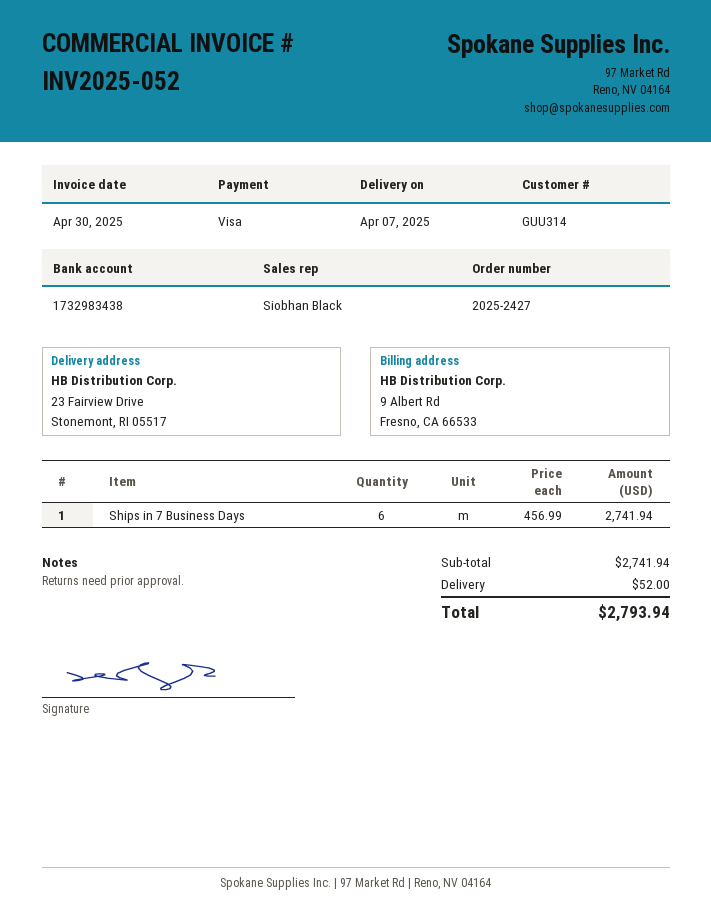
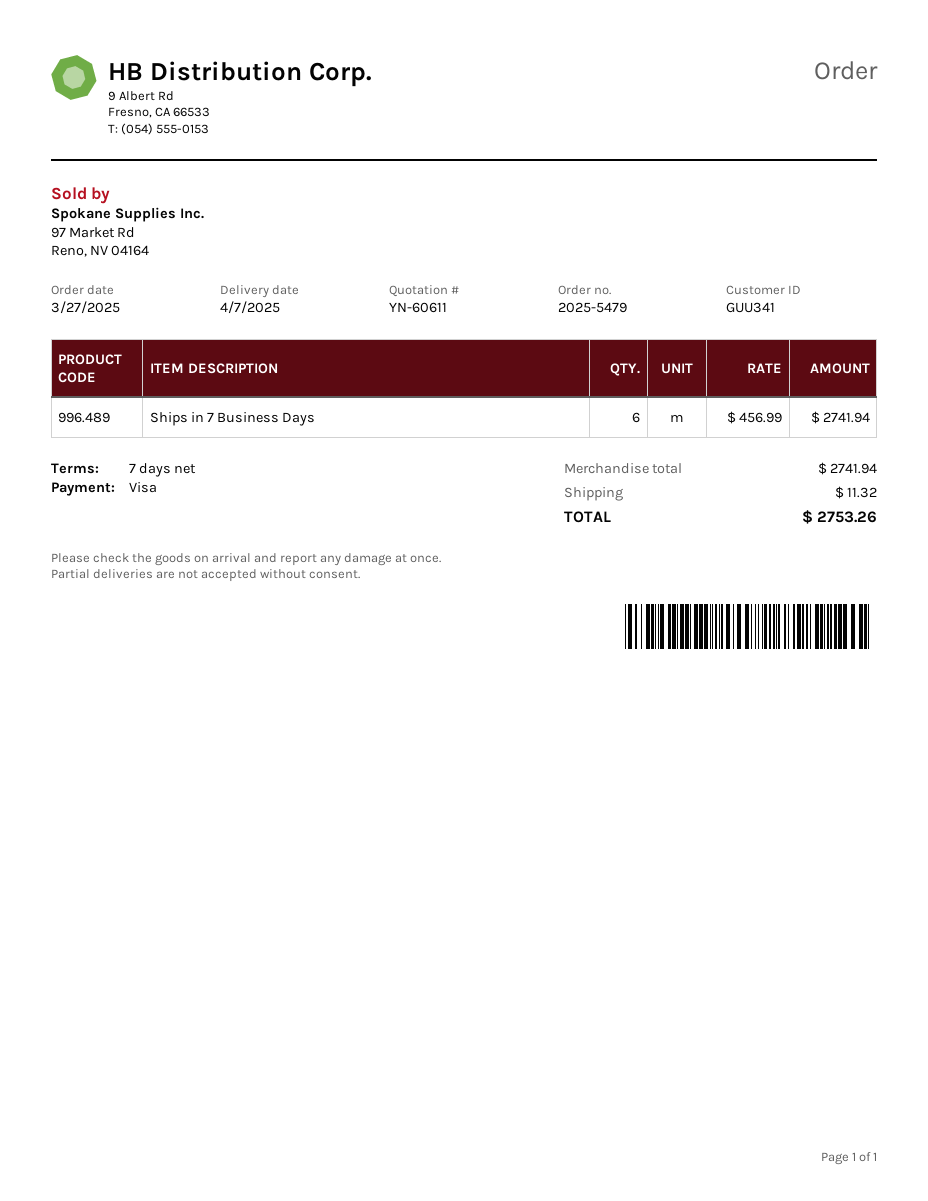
order number: 2025-2427 -> 2025-5479
customer number: GUU314 -> GUU341
shipping: 52.00 -> 11.32
total: 2793.94 -> 2753.26

